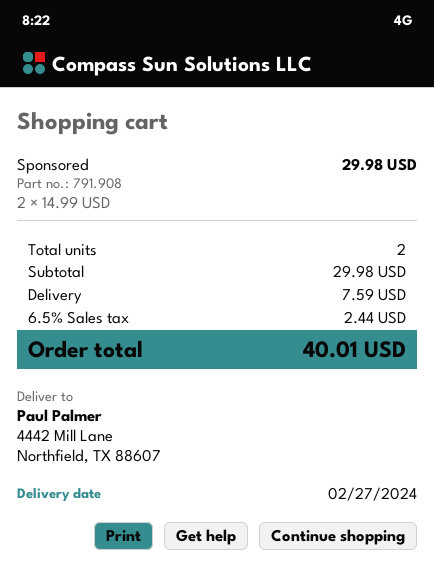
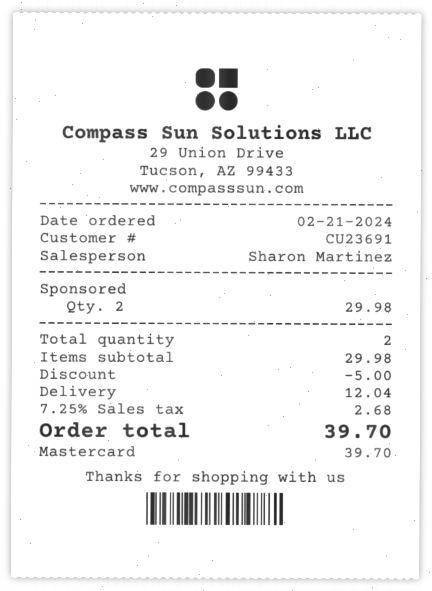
discount: none -> 5.00
shipping: 7.59 -> 12.04
tax: 6.5% = 2.44 -> 7.25% = 2.68
total: 40.01 -> 39.70

